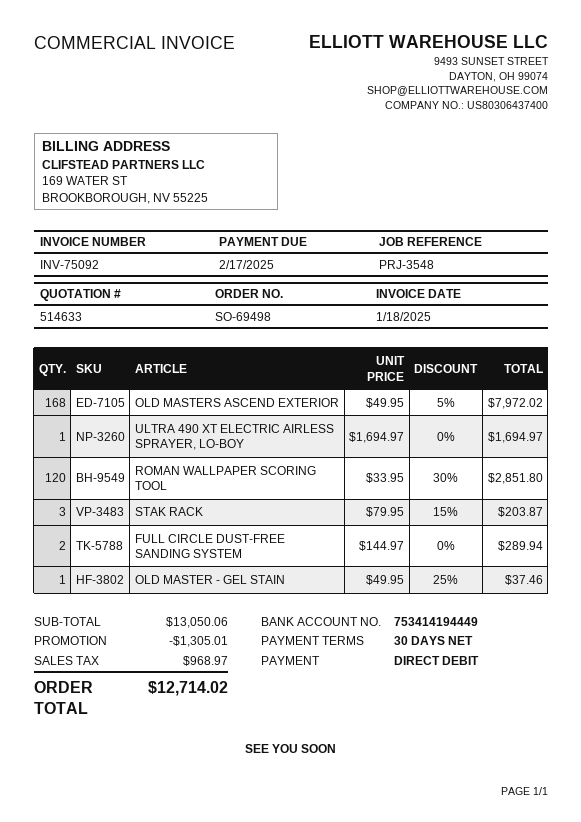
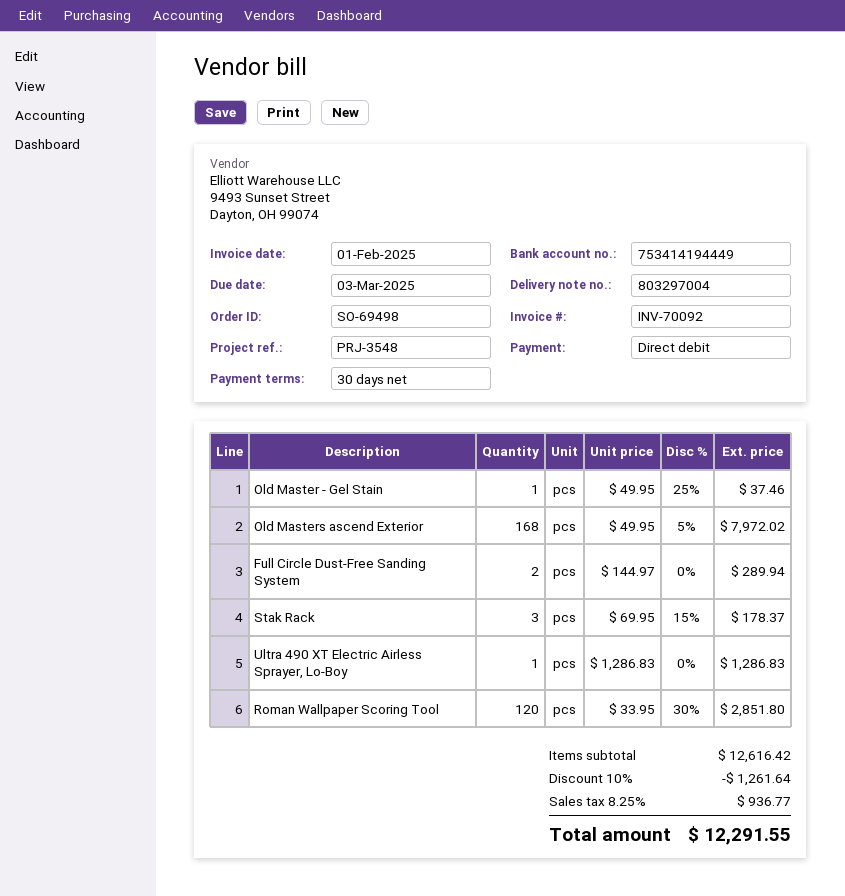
invoice number: INV-75092 -> INV-70092
invoice date: 2025-01-18 -> 2025-02-01
due date: 2025-02-17 -> 2025-03-03
ULTRA 490 XT ELECTRIC AIRLESS SPRAYER, LO-BOY: 1 x 1694.97 = 1694.97 -> 1 x 1286.83 = 1286.83
STAK RACK: 3 x 79.95 - 15% = 203.87 -> 3 x 69.95 - 15% = 178.37
subtotal: 13050.06 -> 12616.42
discount: 1305.01 -> 1261.64
tax: 968.97 -> 936.77
total: 12714.02 -> 12291.55

